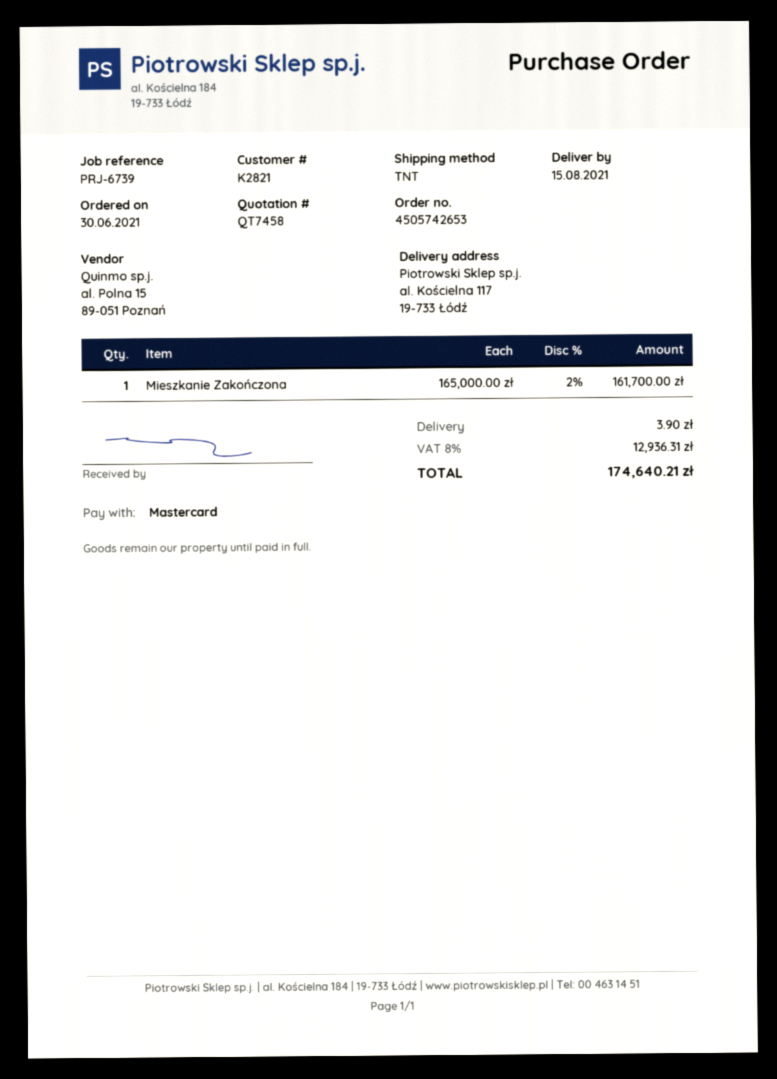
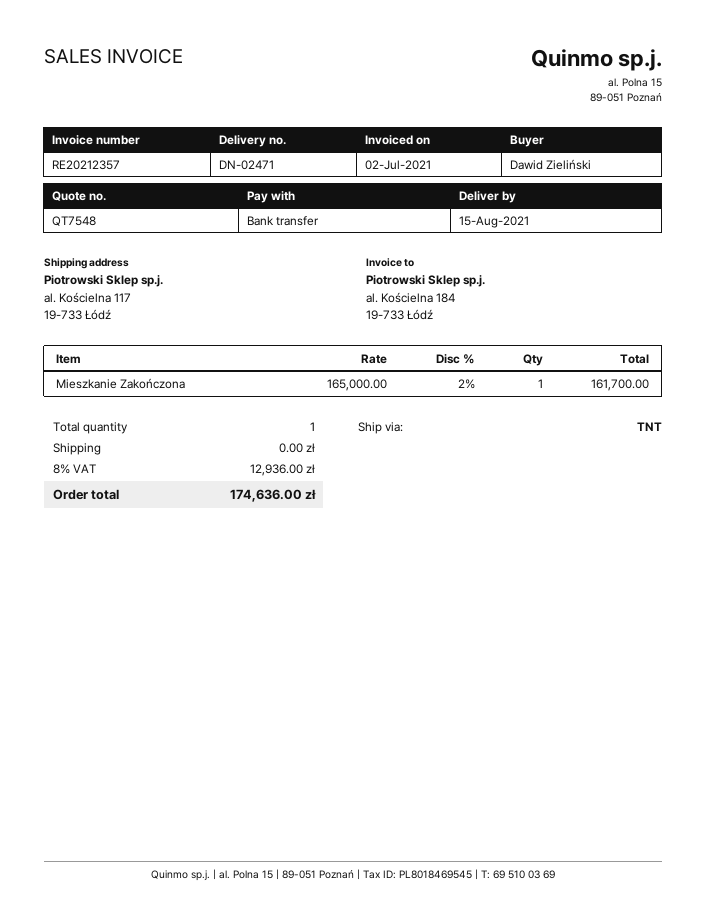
quote number: QT7458 -> QT7548
payment method: Mastercard -> bank transfer
shipping: 3.90 -> 0.00
tax: 8% = 12936.31 -> 8% = 12936.00
total: 174640.21 -> 174636.00

